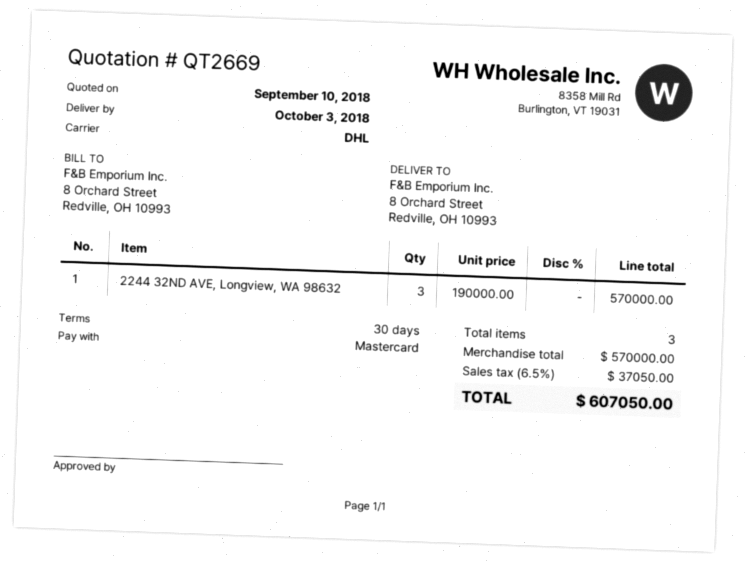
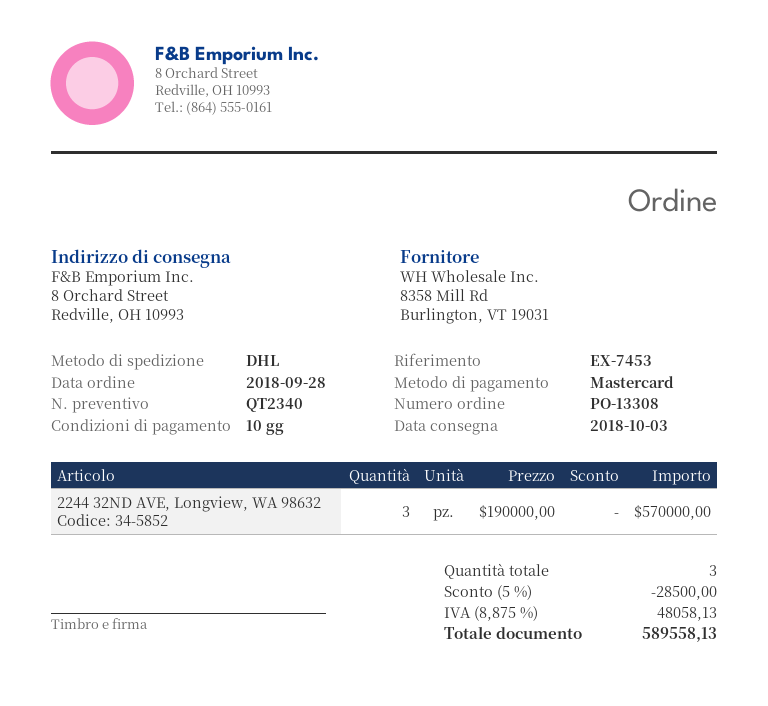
quote number: QT2669 -> QT2340
payment terms: 30 days -> 10 days
discount: none -> 5% = 28500.00
tax: 6.5% = 37050.00 -> 8.875% = 48058.13
total: 607050.00 -> 589558.13

